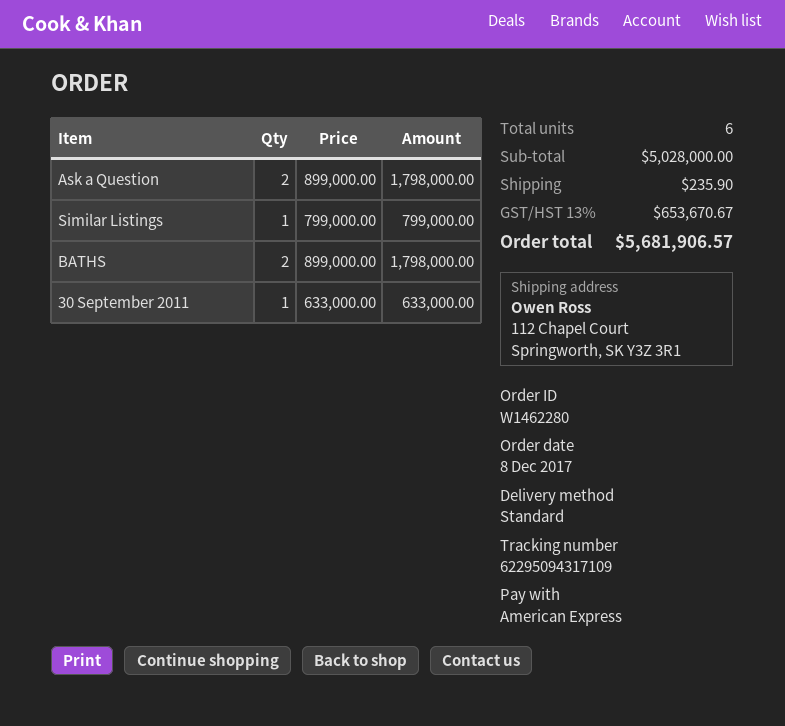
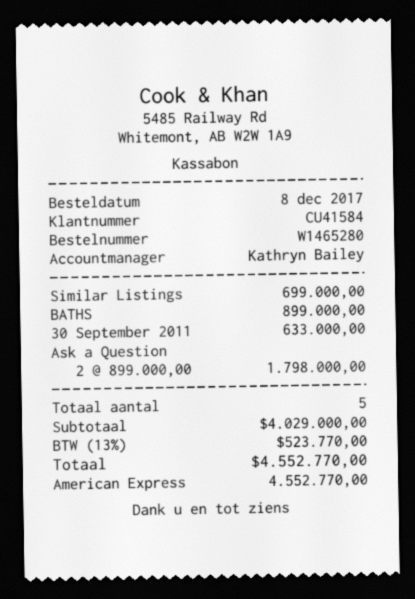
order number: W1462280 -> W1465280
Similar Listings: 1 x 799000.00 = 799000.00 -> 1 x 699000.00 = 699000.00
BATHS: 2 x 899000.00 = 1798000.00 -> 1 x 899000.00 = 899000.00
total quantity: 6 -> 5
subtotal: 5028000.00 -> 4029000.00
shipping: 235.90 -> none
tax: 13% = 653670.67 -> 13% = 523770.00
total: 5681906.57 -> 4552770.00

